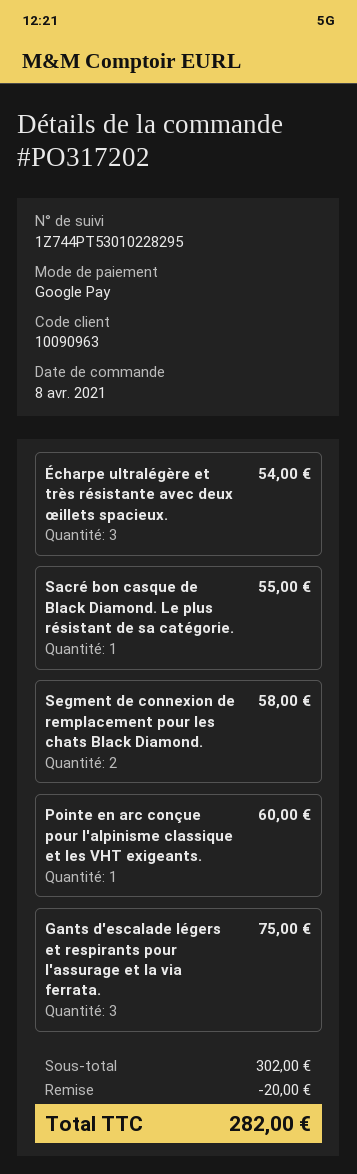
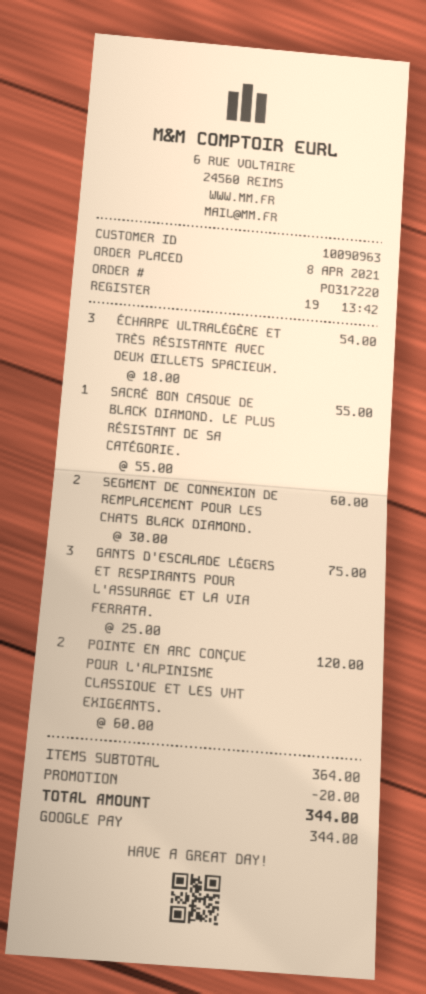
order number: PO317202 -> PO317220
Segment de connexion de remplacement pour les chats Black Diamond.: 2 for 58.00 -> 2 for 60.00
Pointe en arc conçue pour l'alpinisme classique et les VHT exigeants.: 1 for 60.00 -> 2 for 120.00
subtotal: 302.00 -> 364.00
total: 282.00 -> 344.00

